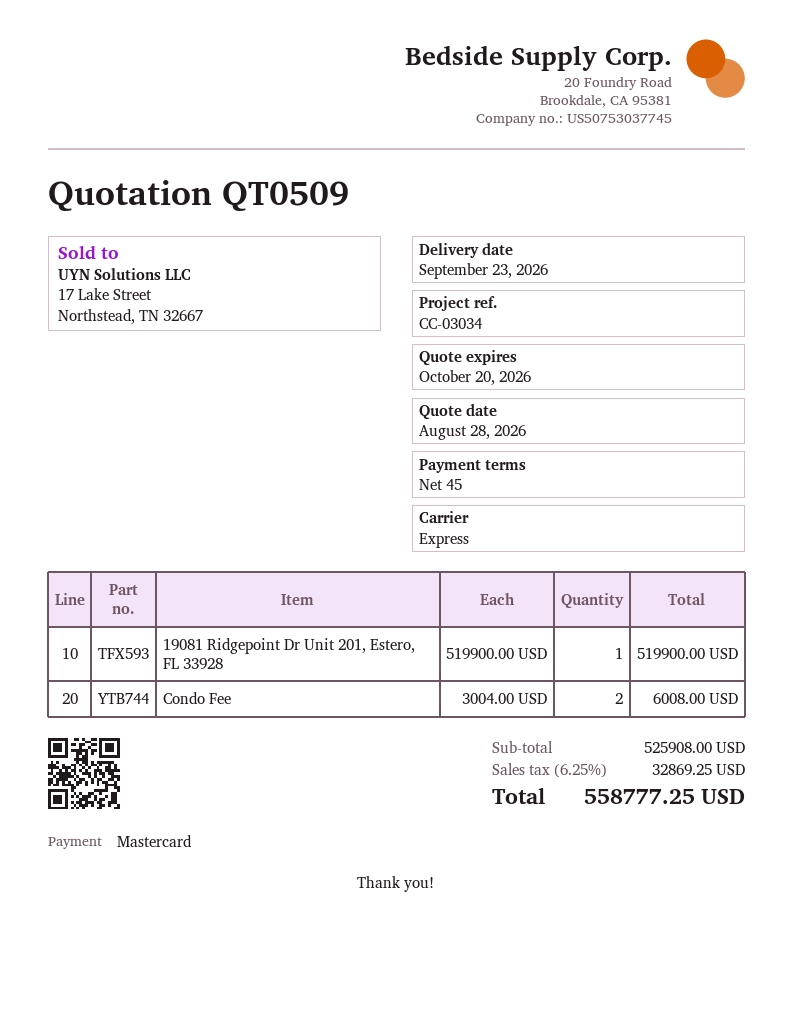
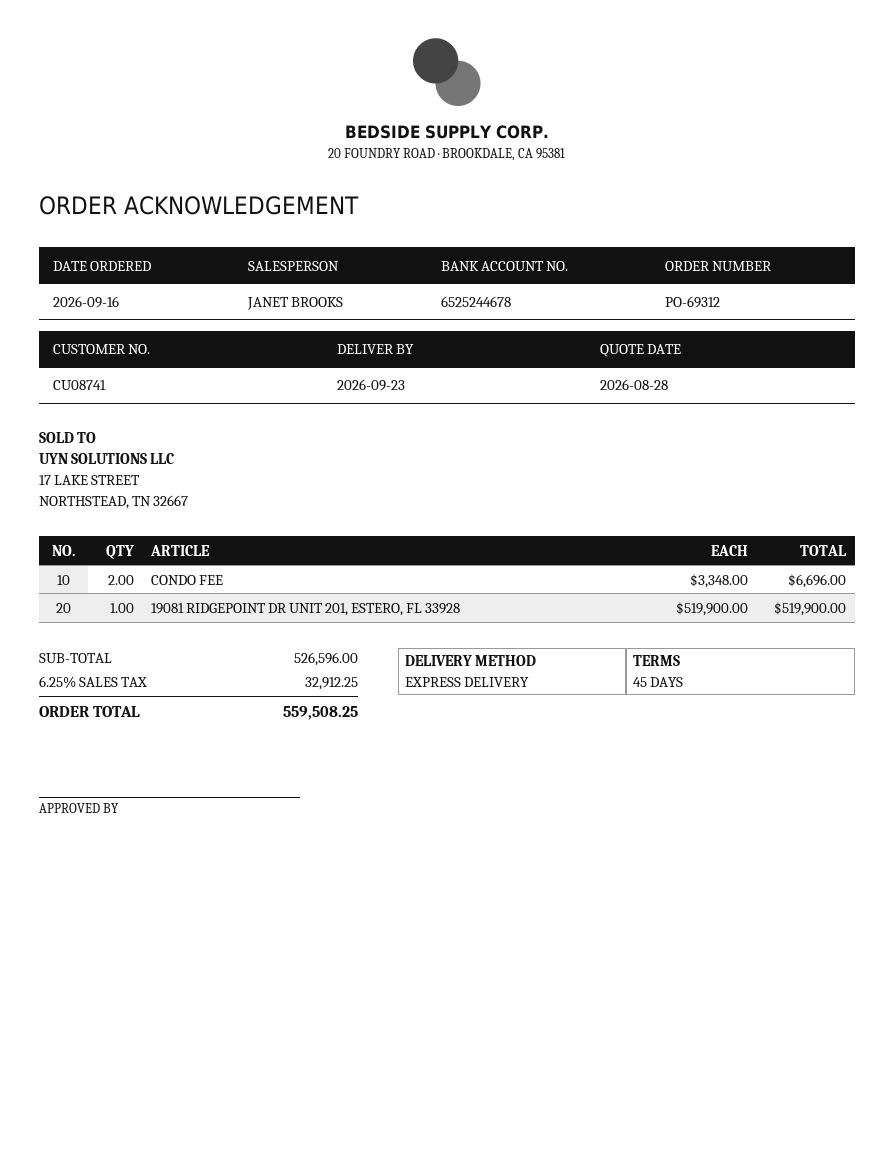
Condo Fee: 2 x 3004.00 = 6008.00 -> 2 x 3348.00 = 6696.00
subtotal: 525908.00 -> 526596.00
tax: 6.25% = 32869.25 -> 6.25% = 32912.25
total: 558777.25 -> 559508.25

